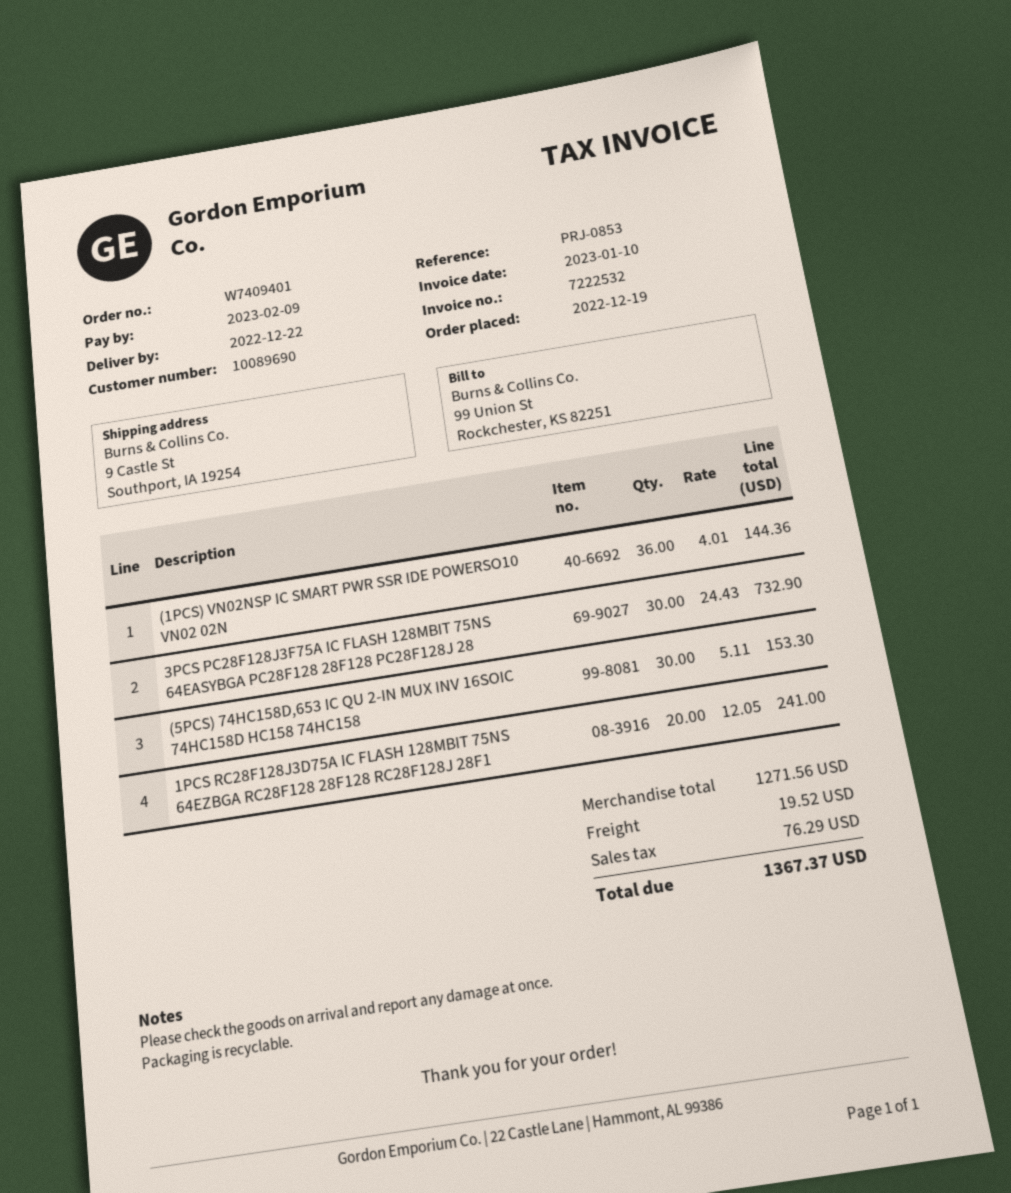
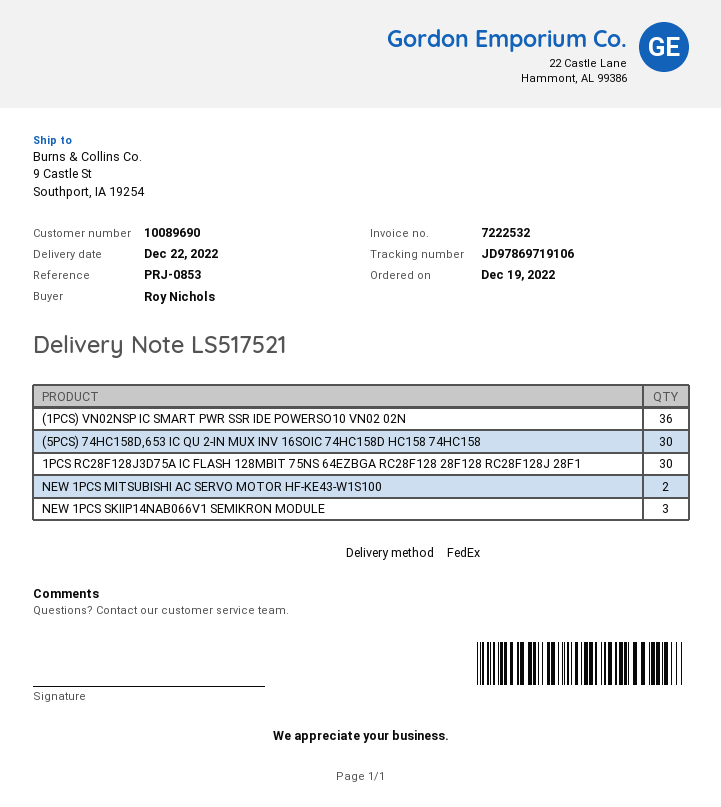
3PCS PC28F128J3F75A IC FLASH 128MBIT 75NS 64EASYBGA PC28F128 28F128 PC28F128J 28: 30 -> none
1PCS RC28F128J3D75A IC FLASH 128MBIT 75NS 64EZBGA RC28F128 28F128 RC28F128J 28F1: 20 -> 30
NEW 1PCS MITSUBISHI AC SERVO MOTOR HF-KE43-W1S100: none -> 2
NEW 1PCS SKIIP14NAB066V1 SEMIKRON MODULE: none -> 3

